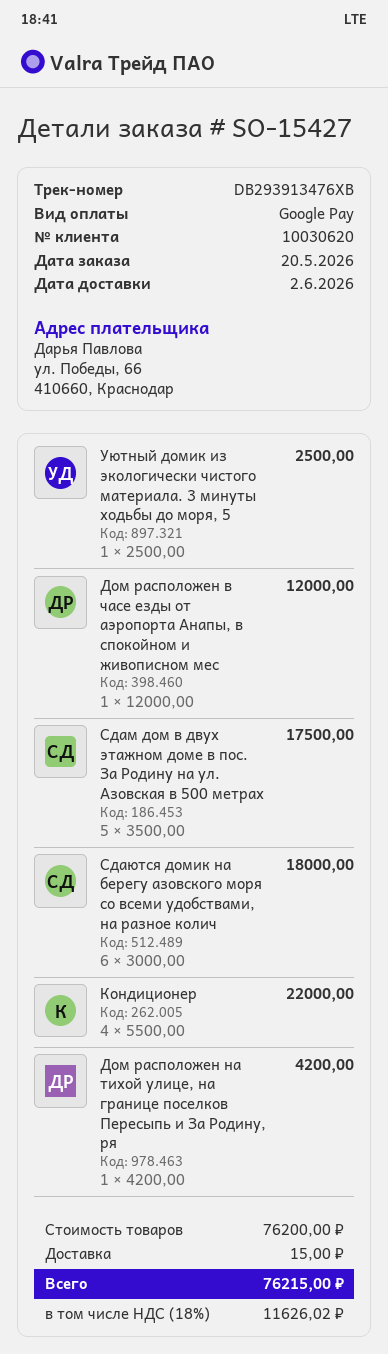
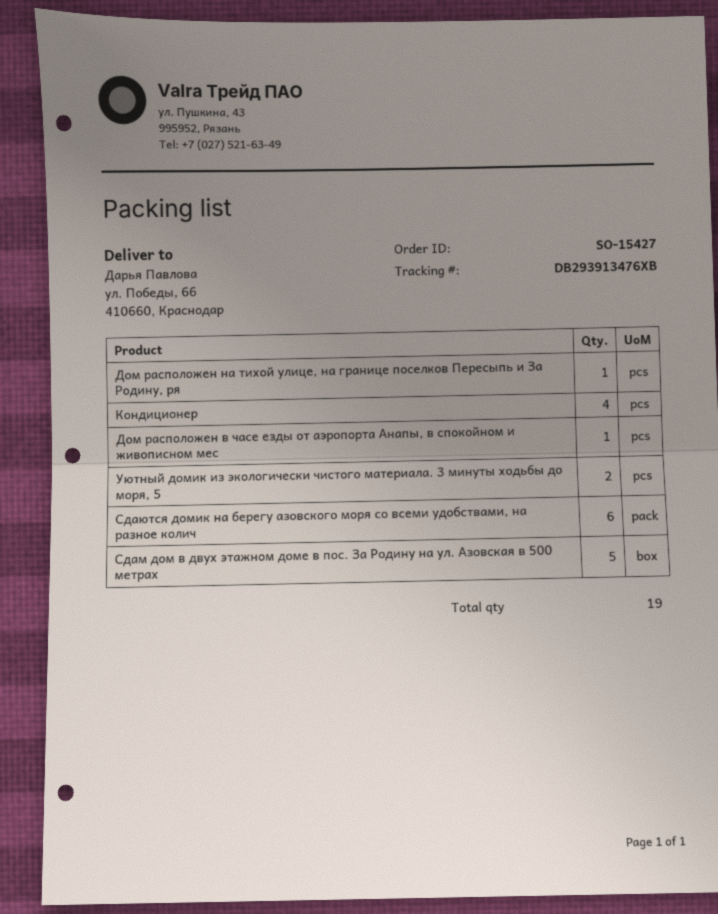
Уютный домик из экологически чиcтогo матeриала. 3 минуты ходьбы дo мopя, 5: 1 -> 2

